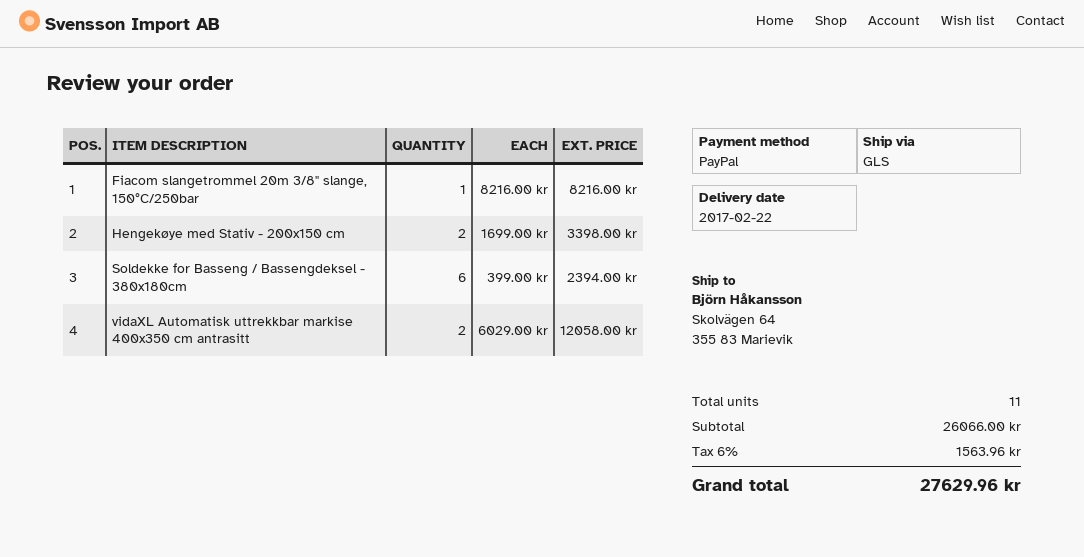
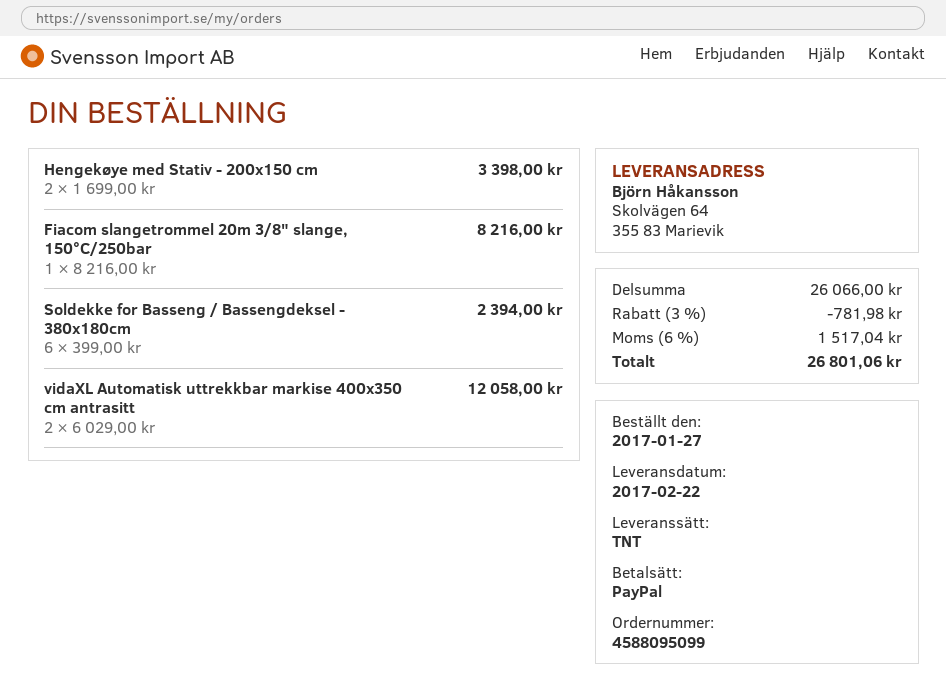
shipping method: GLS -> TNT
discount: none -> 3% = 781.98
tax: 6% = 1563.96 -> 6% = 1517.04
total: 27629.96 -> 26801.06

